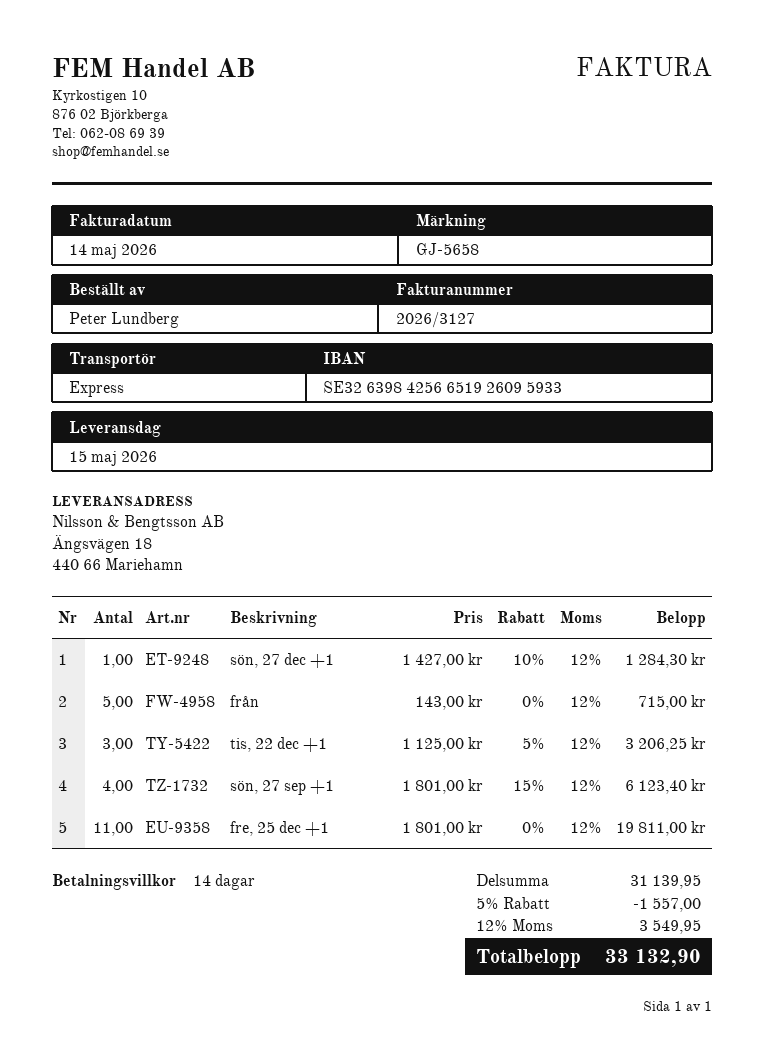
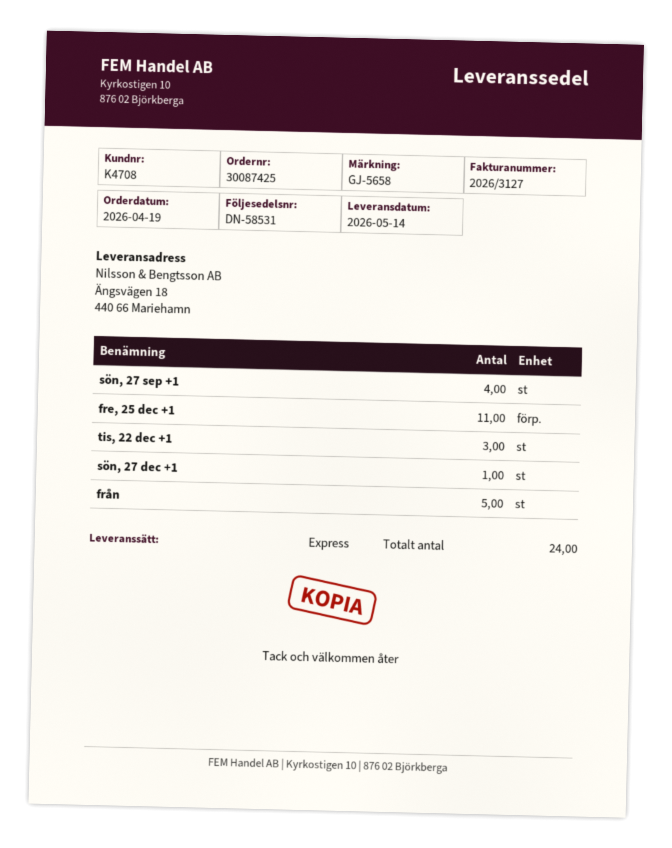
delivery date: 2026-05-15 -> 2026-05-14

